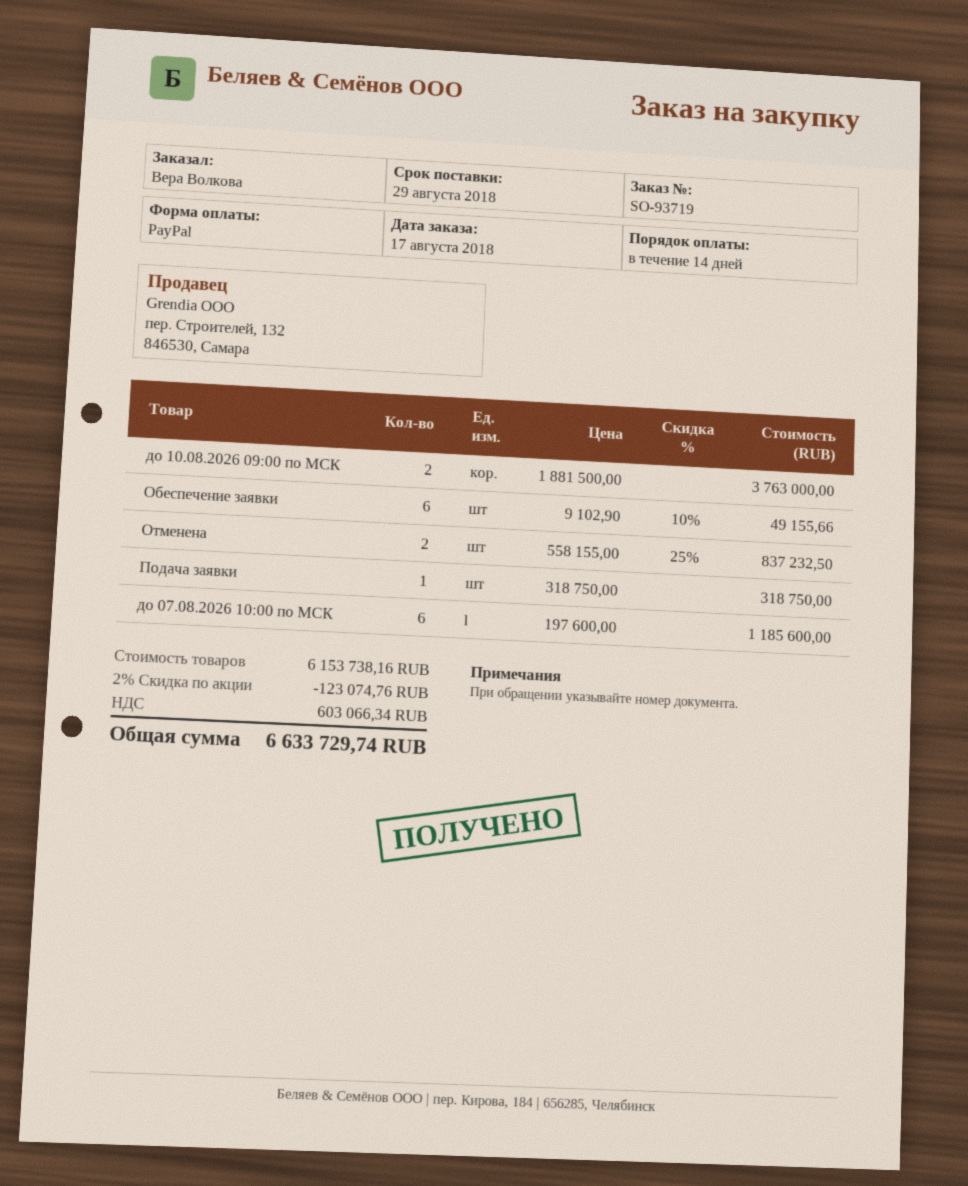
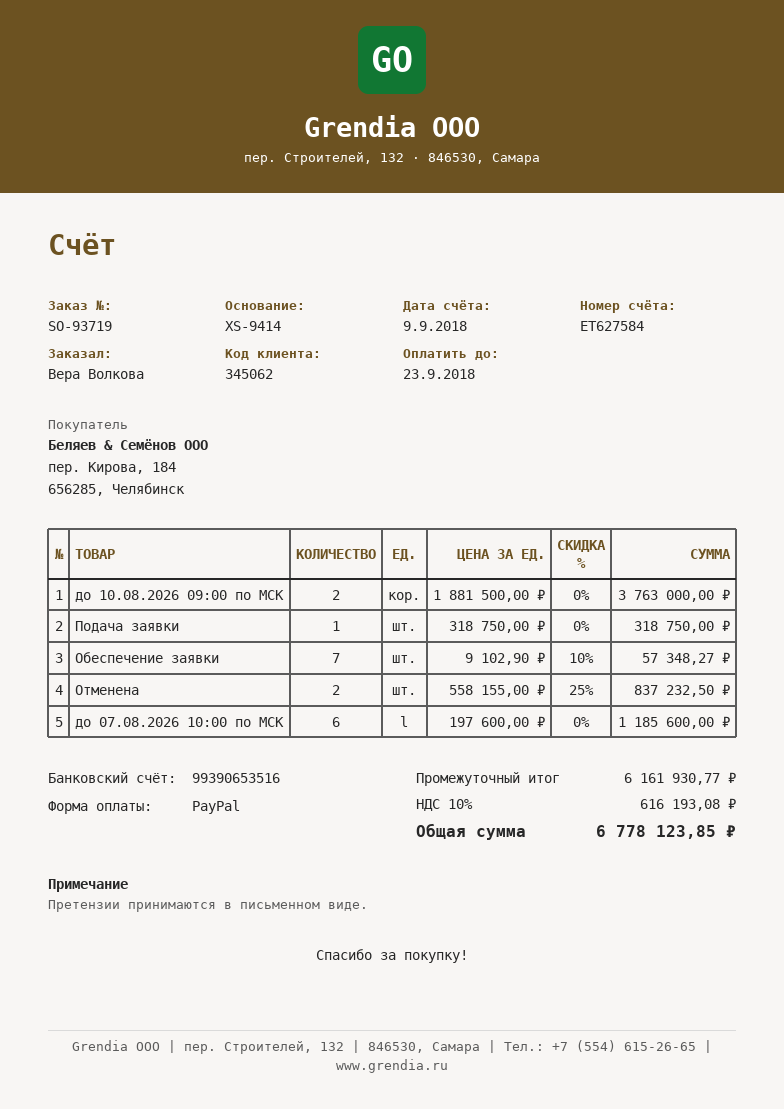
Обеспечение заявки: 6 x 9102.90 - 10% = 49155.66 -> 7 x 9102.90 - 10% = 57348.27
subtotal: 6153738.16 -> 6161930.77
discount: 2% = 123074.76 -> none
tax: 603066.34 -> 616193.08
total: 6633729.74 -> 6778123.85

